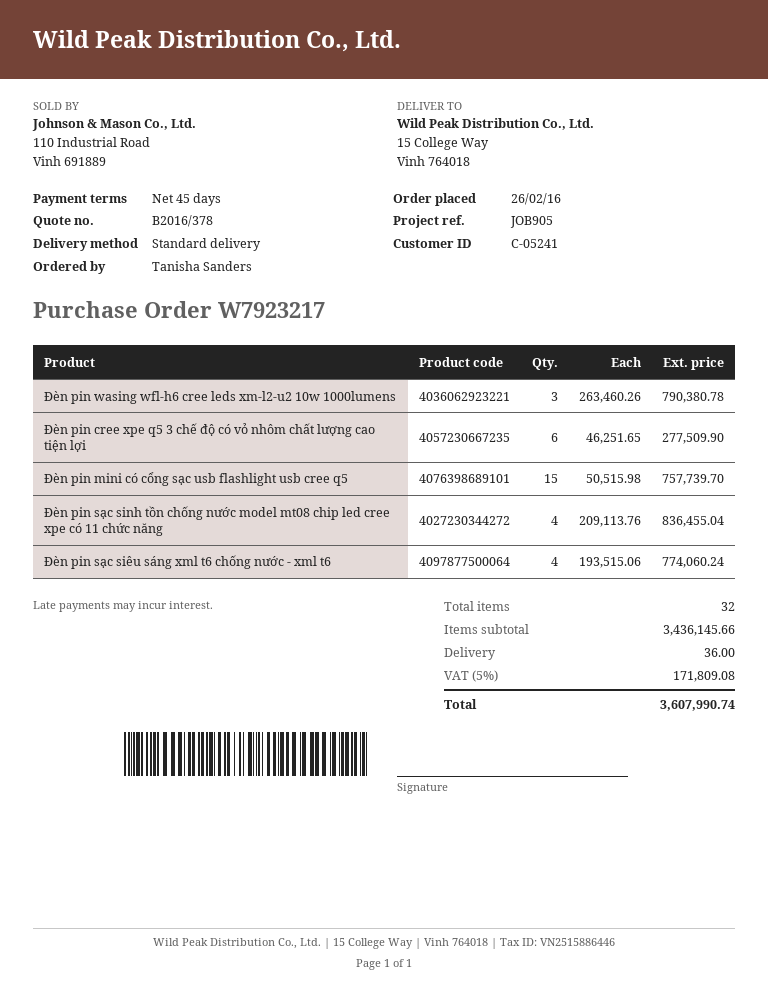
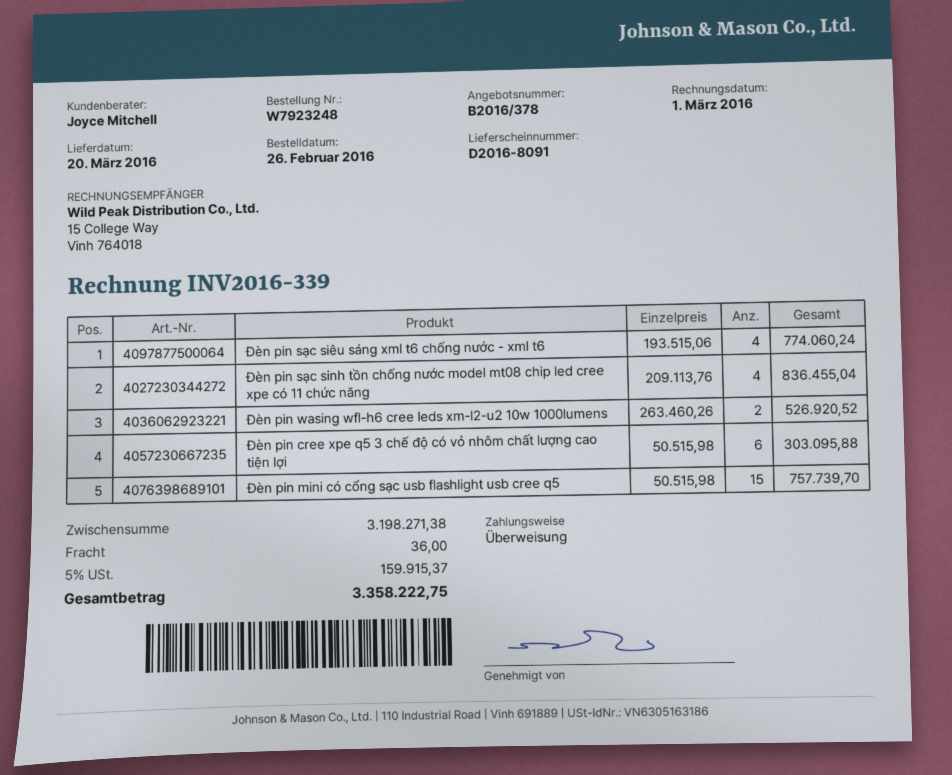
order number: W7923217 -> W7923248
Đèn pin wasing wfl-h6 cree leds xm-l2-u2 10w 1000lumens: 3 x 263460.26 = 790380.78 -> 2 x 263460.26 = 526920.52
Đèn pin cree xpe q5 3 chế độ có vỏ nhôm chất lượng cao tiện lợi: 6 x 46251.65 = 277509.90 -> 6 x 50515.98 = 303095.88
subtotal: 3436145.66 -> 3198271.38
tax: 5% = 171809.08 -> 5% = 159915.37
total: 3607990.74 -> 3358222.75

